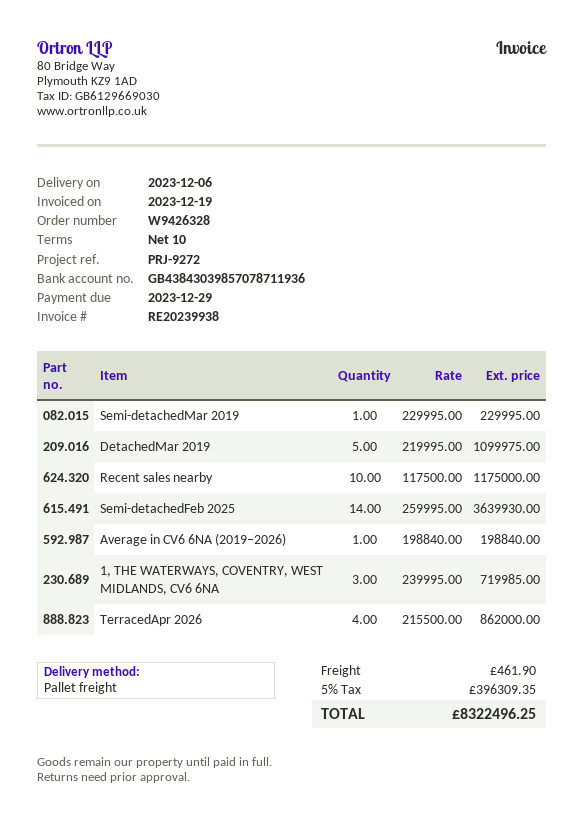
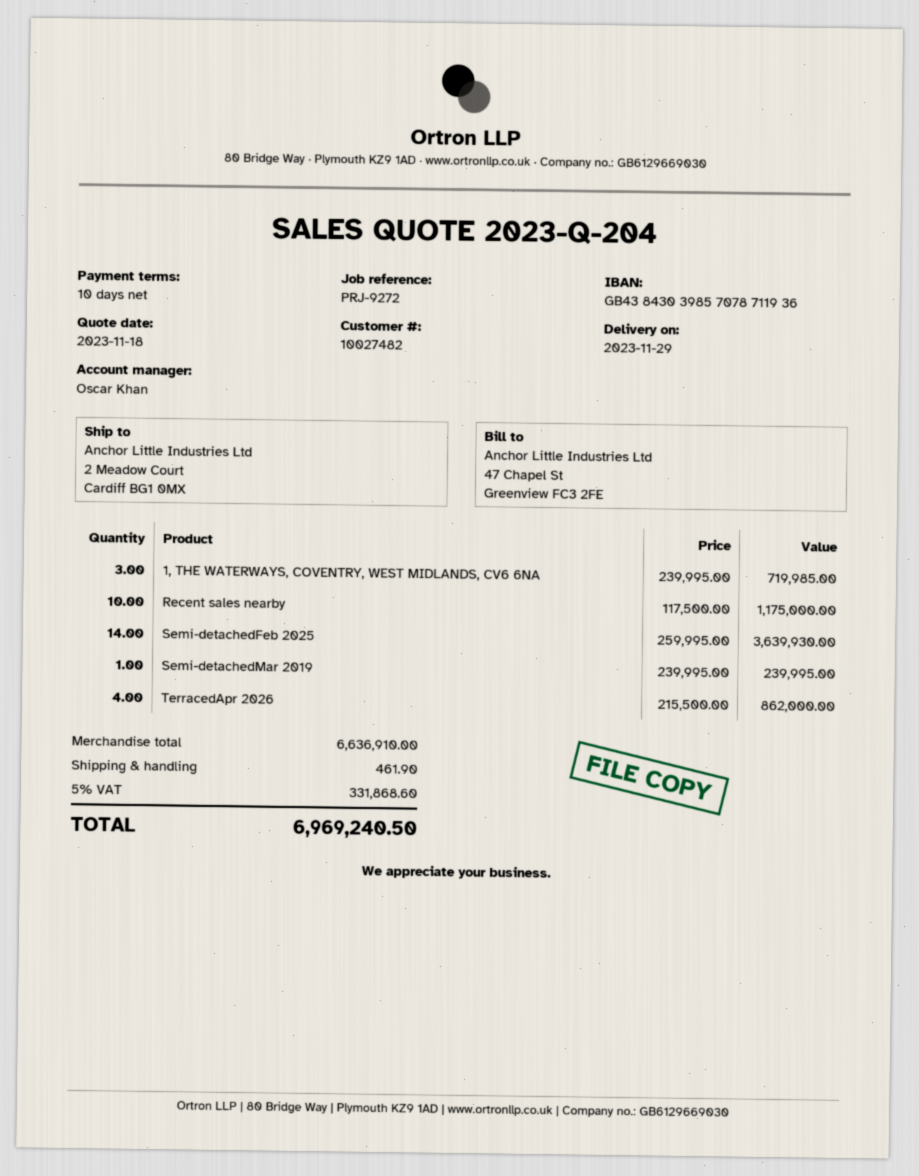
delivery date: 2023-12-06 -> 2023-11-29
Semi-detachedMar 2019: 1 x 229995.00 = 229995.00 -> 1 x 239995.00 = 239995.00
DetachedMar 2019: 5 x 219995.00 = 1099975.00 -> none
Average in CV6 6NA (2019–2026): 1 x 198840.00 = 198840.00 -> none
tax: 5% = 396309.35 -> 5% = 331868.60
total: 8322496.25 -> 6969240.50

